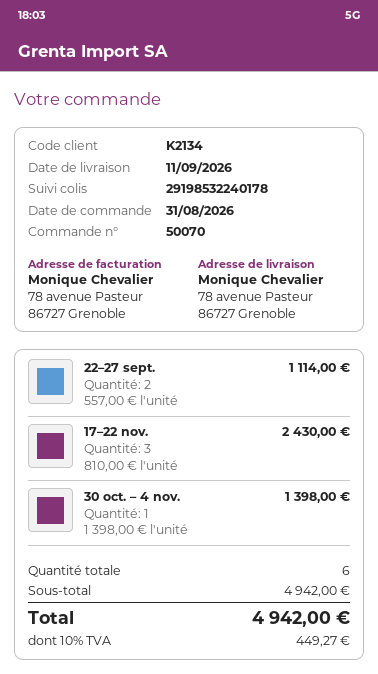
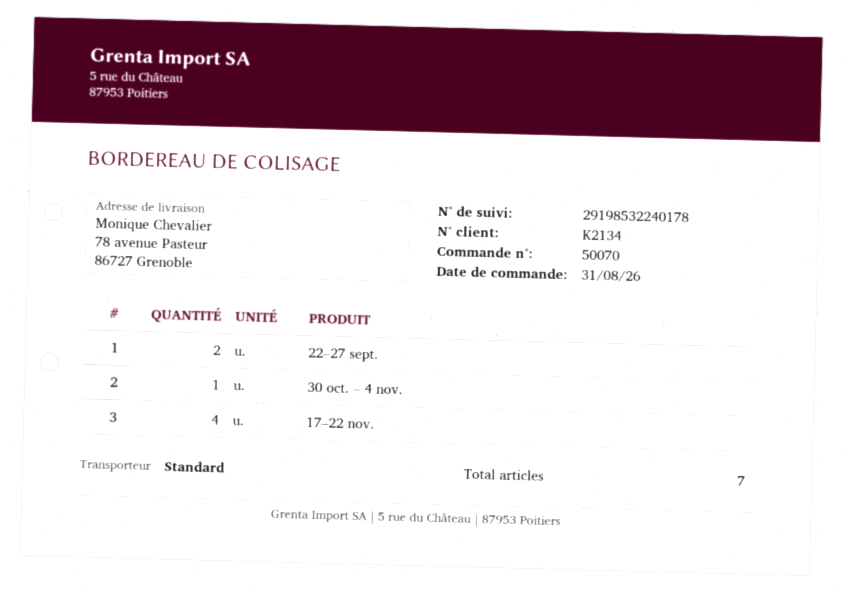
17–22 nov.: 3 -> 4
total quantity: 6 -> 7

